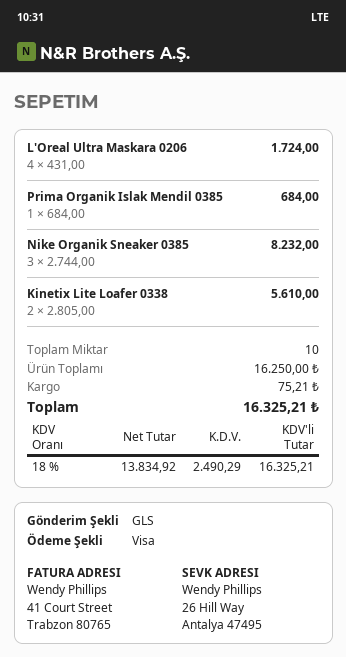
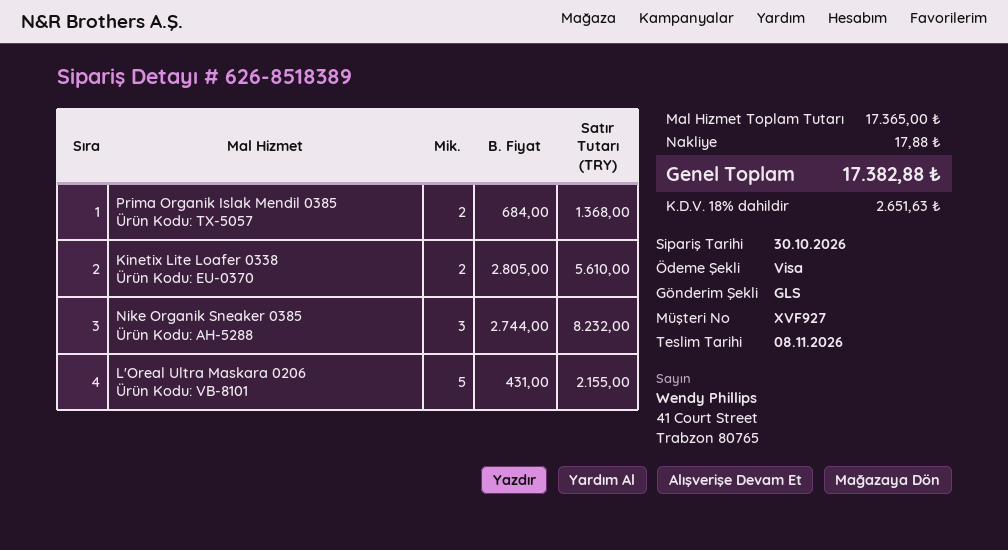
L'Oreal Ultra Maskara 0206: 4 x 431.00 = 1724.00 -> 5 x 431.00 = 2155.00
Prima Organik Islak Mendil 0385: 1 x 684.00 = 684.00 -> 2 x 684.00 = 1368.00
subtotal: 16250.00 -> 17365.00
shipping: 75.21 -> 17.88
tax: 18% = 2490.29 -> 18% = 2651.63
total: 16325.21 -> 17382.88

